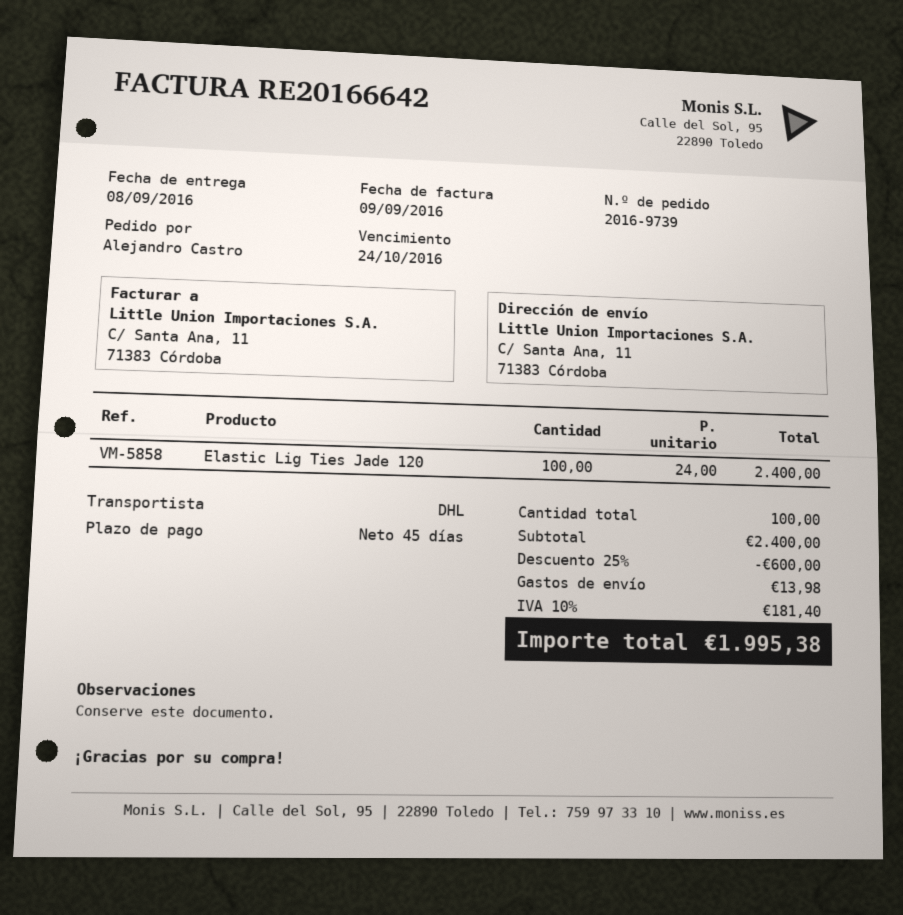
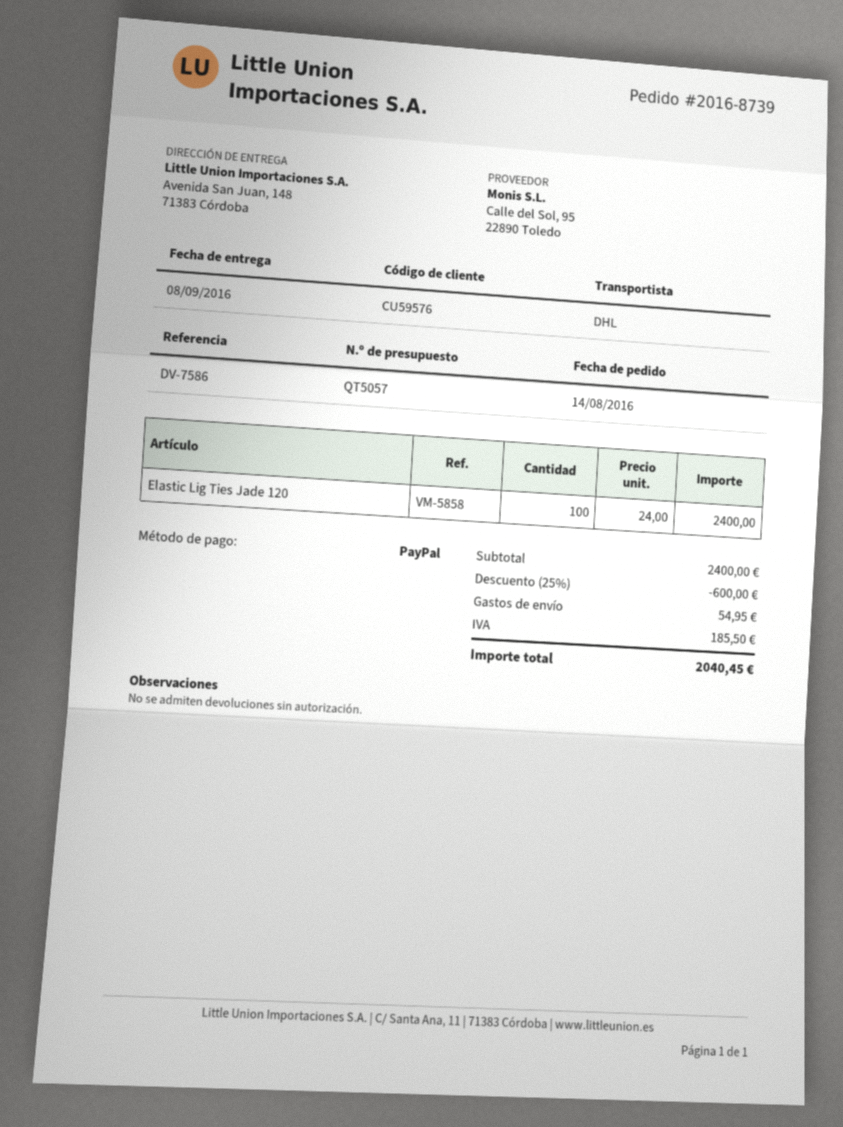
order number: 2016-9739 -> 2016-8739
ship to: C/ Santa Ana, 11, 71383 Córdoba -> Avenida San Juan, 148, 71383 Córdoba
shipping: 13.98 -> 54.95
tax: 181.40 -> 185.50
total: 1995.38 -> 2040.45

